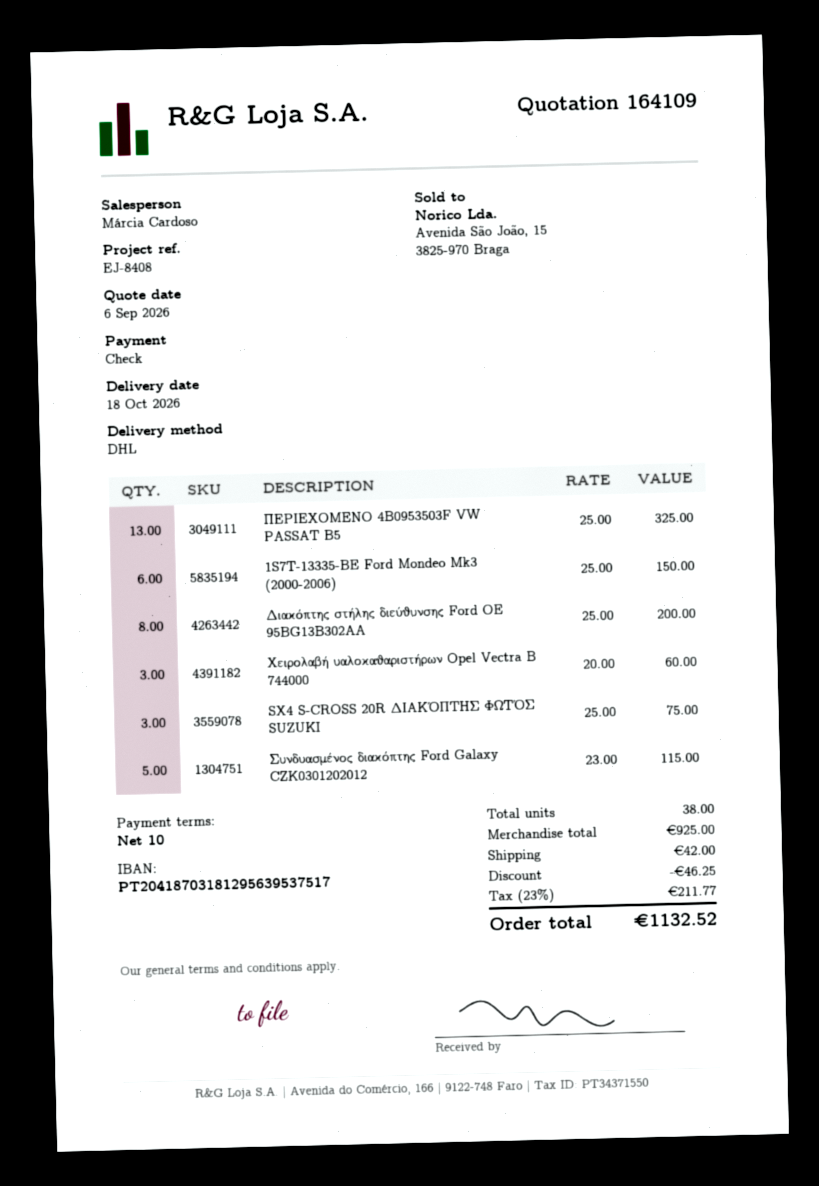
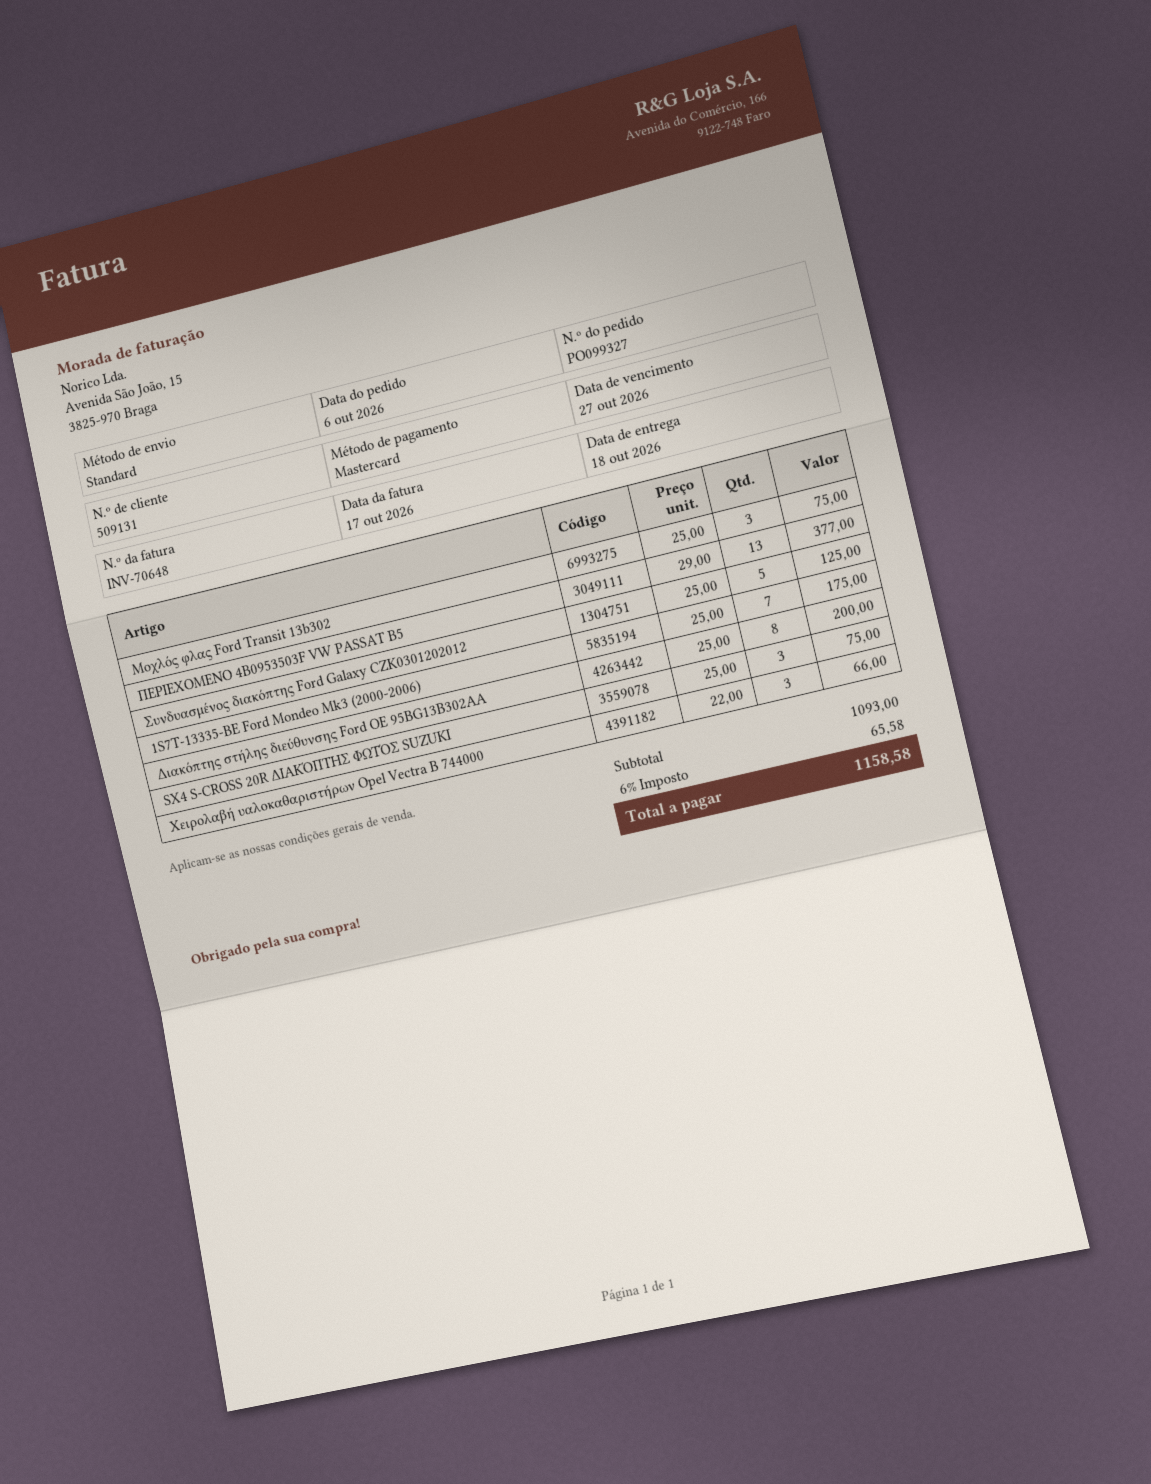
payment method: cheque -> Mastercard
shipping method: DHL -> standard
ΠΕΡΙΕΧΟΜΕΝΟ 4B0953503F VW PASSAT B5: 13 x 25.00 = 325.00 -> 13 x 29.00 = 377.00
1S7T-13335-BE Ford Mondeo Mk3 (2000-2006): 6 x 25.00 = 150.00 -> 7 x 25.00 = 175.00
Χειρολαβή υαλοκαθαριστήρων Opel Vectra B 744000: 3 x 20.00 = 60.00 -> 3 x 22.00 = 66.00
Συνδυασμένος διακόπτης Ford Galaxy CZK0301202012: 5 x 23.00 = 115.00 -> 5 x 25.00 = 125.00
Μοχλός φλας Ford Transit 13b302: none -> 3 x 25.00 = 75.00
subtotal: 925.00 -> 1093.00
discount: 46.25 -> none
shipping: 42.00 -> none
tax: 23% = 211.77 -> 6% = 65.58
total: 1132.52 -> 1158.58

